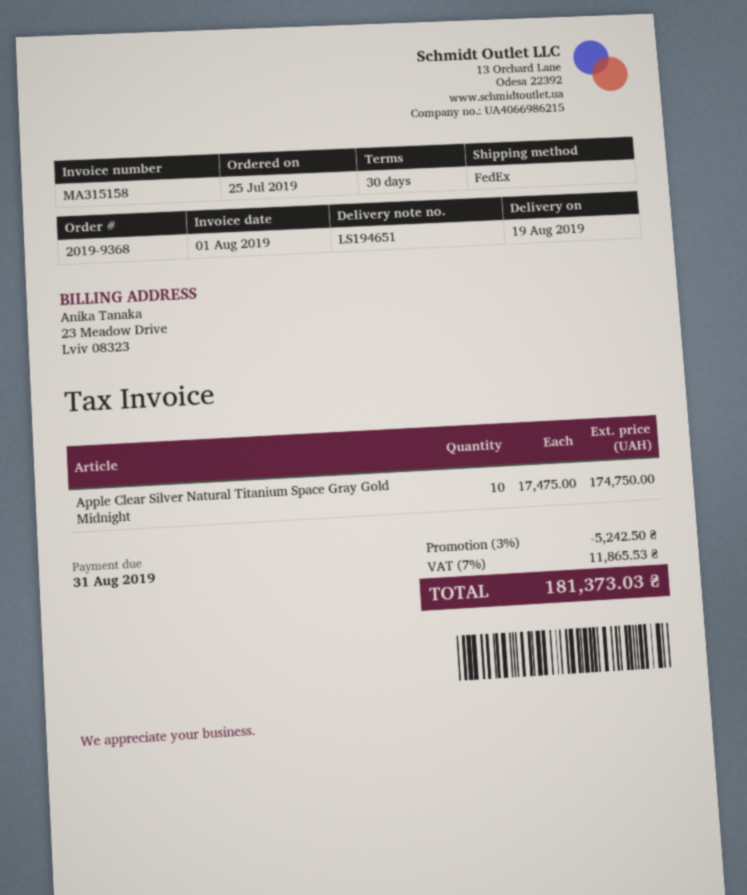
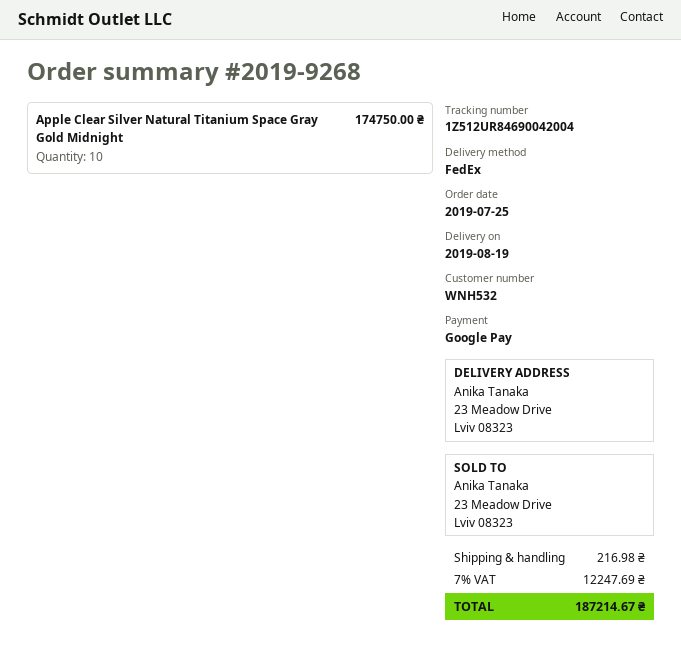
order number: 2019-9368 -> 2019-9268
discount: 3% = 5242.50 -> none
shipping: none -> 216.98
tax: 7% = 11865.53 -> 7% = 12247.69
total: 181373.03 -> 187214.67

